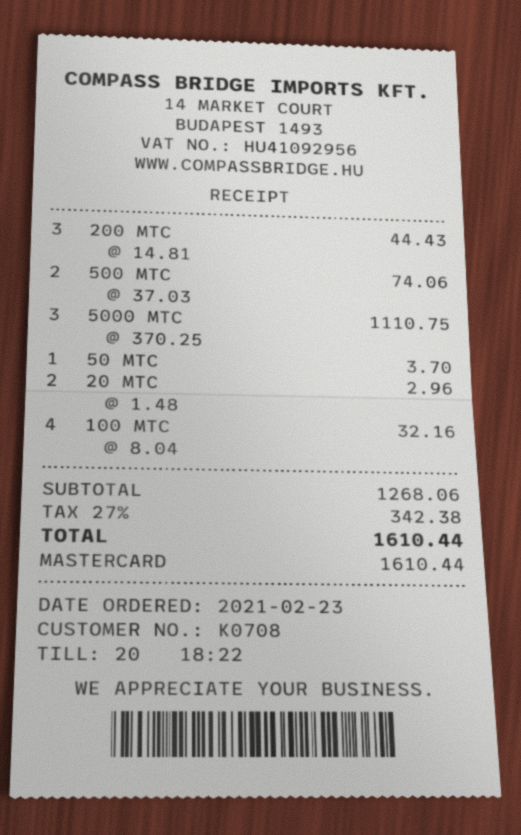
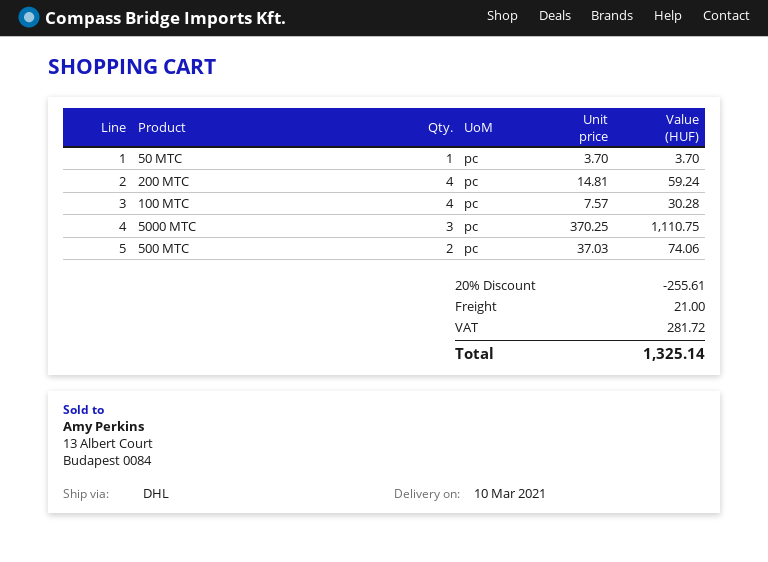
200 MTC: 3 x 14.81 = 44.43 -> 4 x 14.81 = 59.24
20 MTC: 2 x 1.48 = 2.96 -> none
100 MTC: 4 x 8.04 = 32.16 -> 4 x 7.57 = 30.28
discount: none -> 20% = 255.61
shipping: none -> 21.00
tax: 342.38 -> 281.72
total: 1610.44 -> 1325.14

